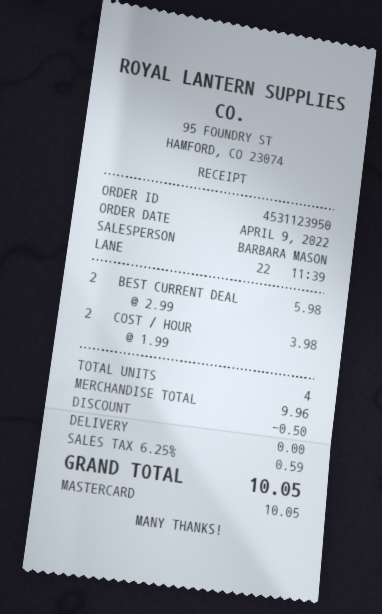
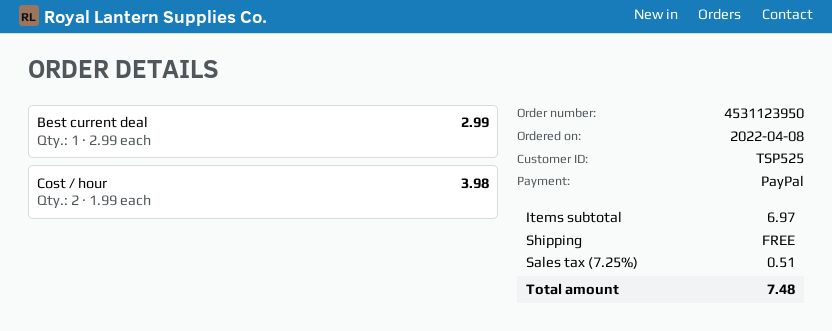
order date: 2022-04-09 -> 2022-04-08
payment method: Mastercard -> PayPal
BEST CURRENT DEAL: 2 x 2.99 = 5.98 -> 1 x 2.99 = 2.99
subtotal: 9.96 -> 6.97
discount: 0.50 -> none
tax: 6.25% = 0.59 -> 7.25% = 0.51
total: 10.05 -> 7.48

